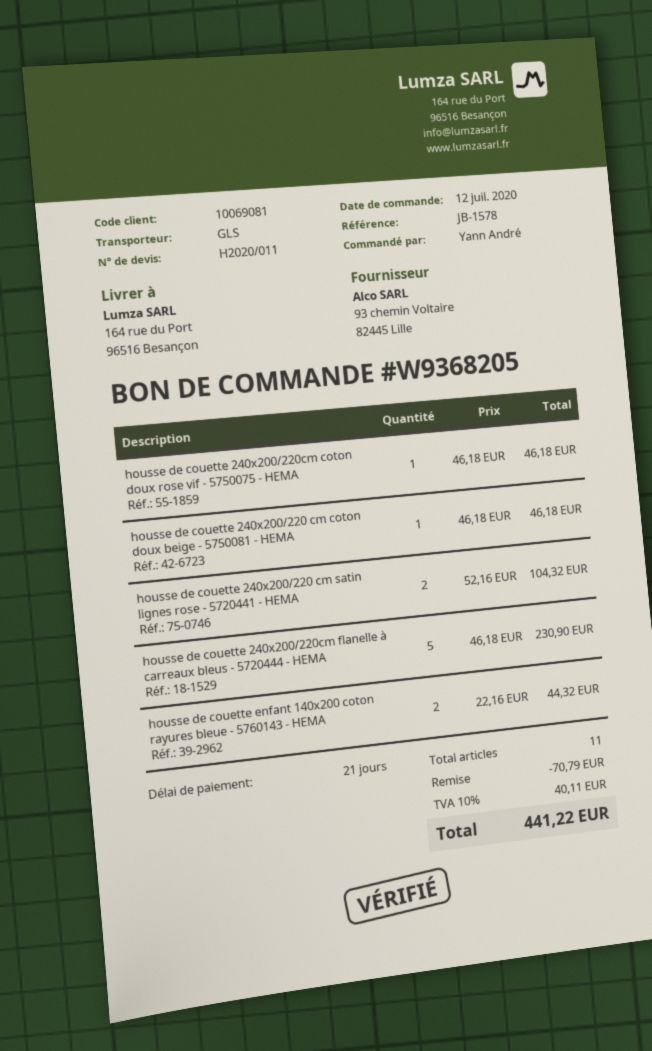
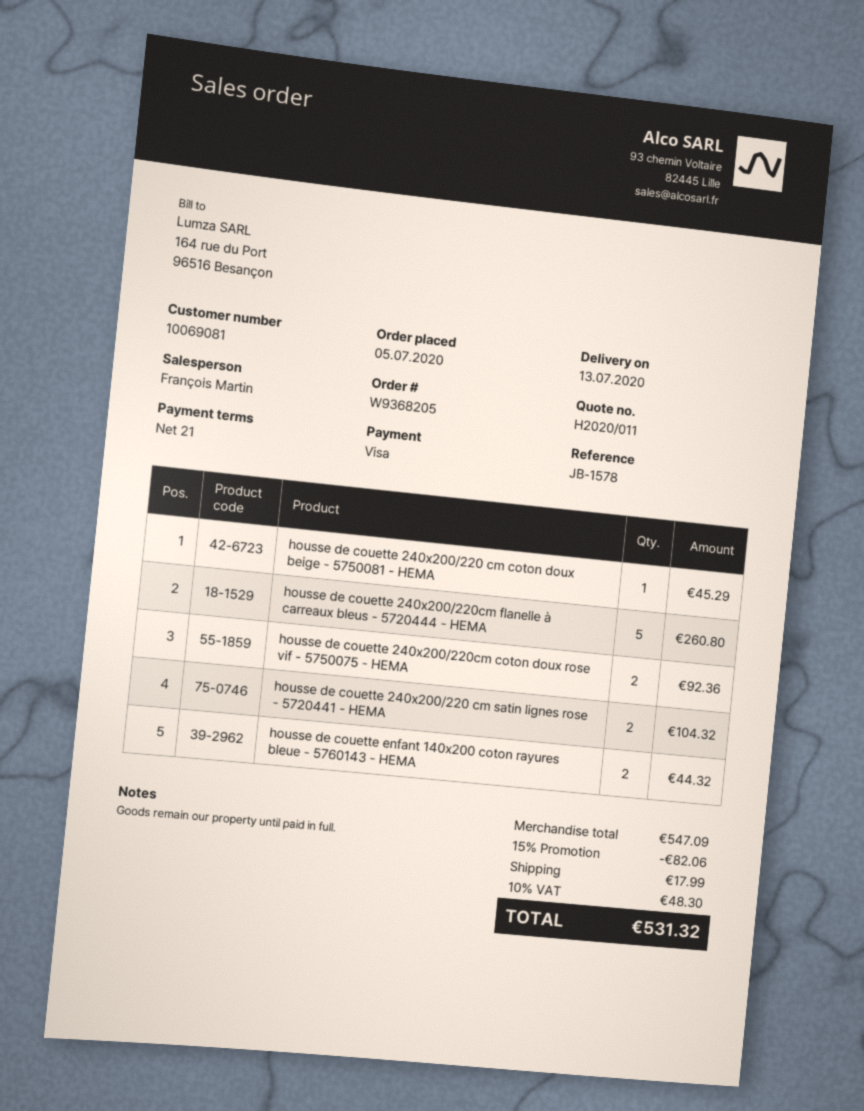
order date: 2020-07-12 -> 2020-07-05
housse de couette 240x200/220cm coton doux rose vif - 5750075 - HEMA: 1 for 46.18 -> 2 for 92.36
housse de couette 240x200/220 cm coton doux beige - 5750081 - HEMA: 1 for 46.18 -> 1 for 45.29
housse de couette 240x200/220cm flanelle à carreaux bleus - 5720444 - HEMA: 5 for 230.90 -> 5 for 260.80
discount: 70.79 -> 82.06
shipping: none -> 17.99
tax: 10% = 40.11 -> 10% = 48.30
total: 441.22 -> 531.32

